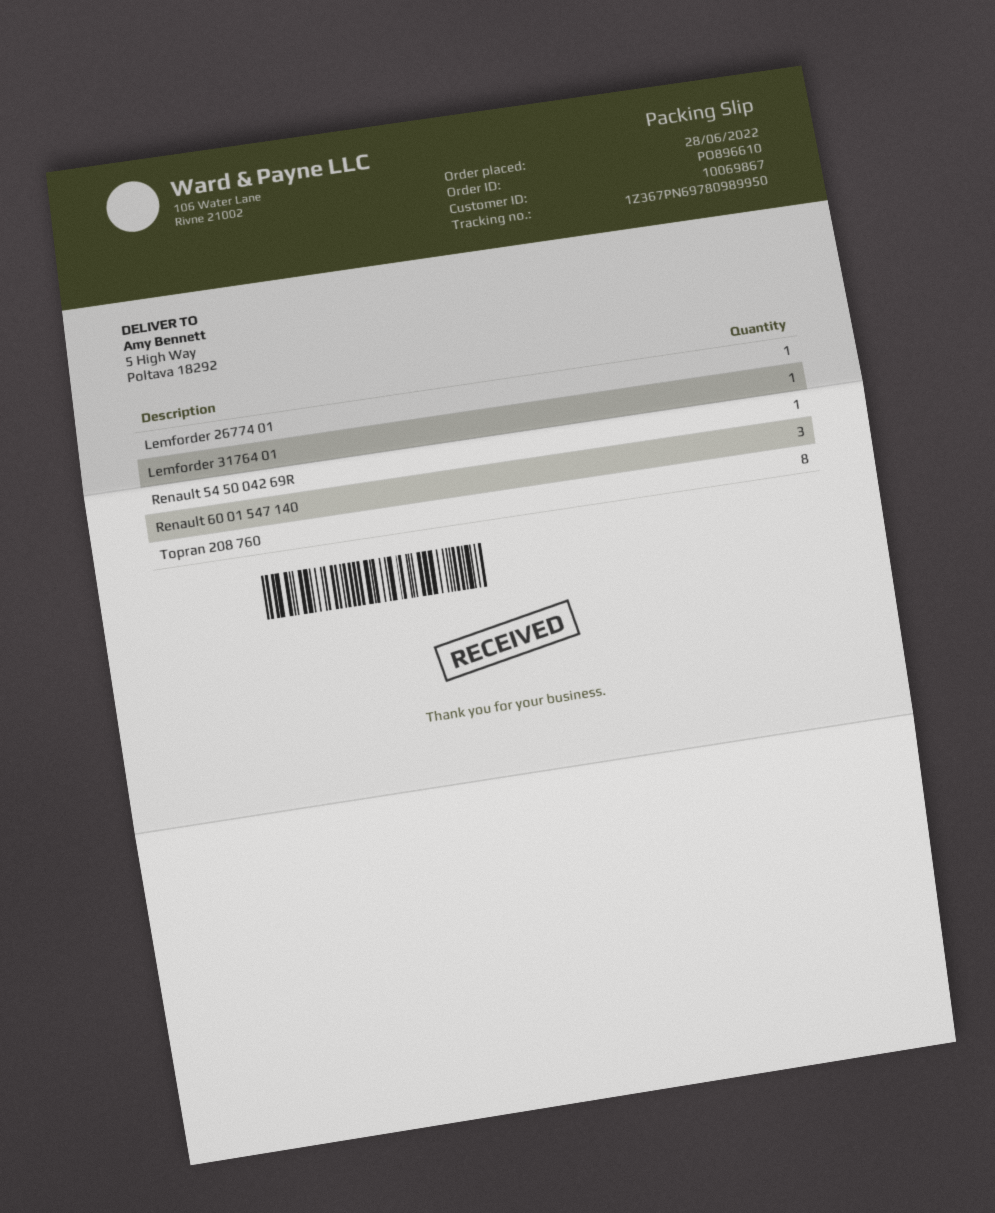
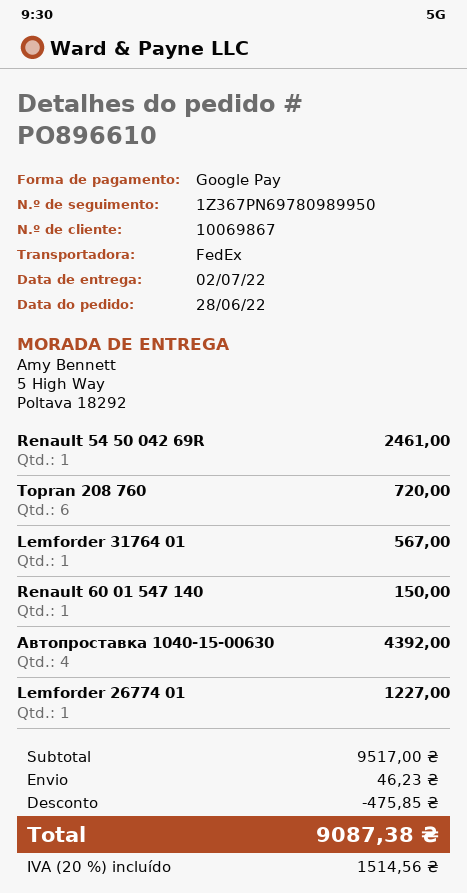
Renault 60 01 547 140: 3 -> 1
Topran 208 760: 8 -> 6
Автопроставка 1040-15-00630: none -> 4

